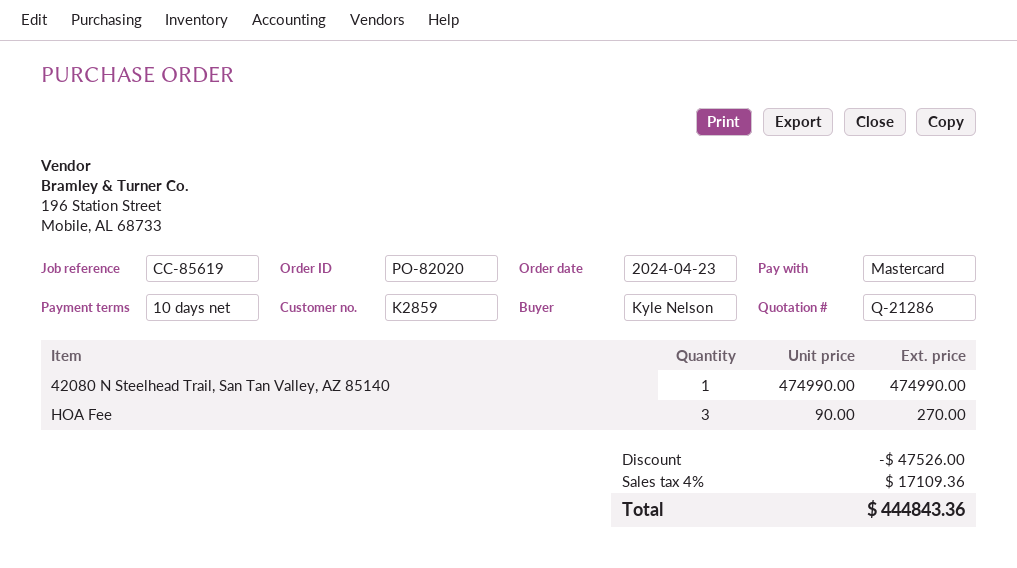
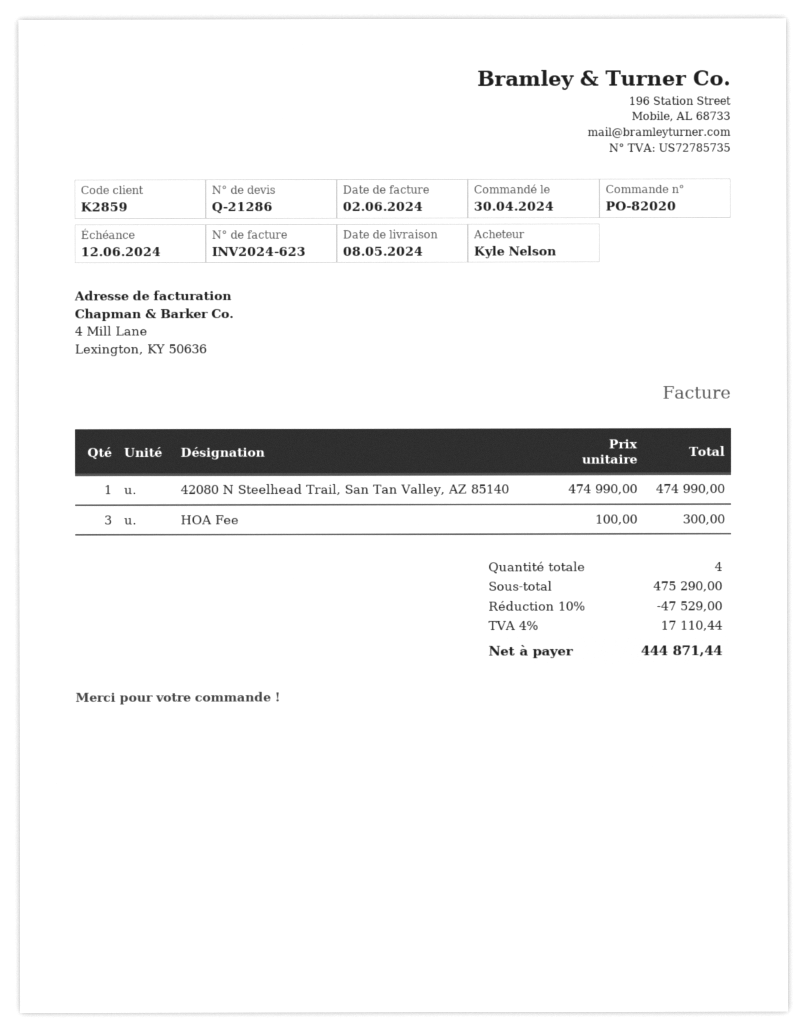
order date: 2024-04-23 -> 2024-04-30
HOA Fee: 3 x 90.00 = 270.00 -> 3 x 100.00 = 300.00
discount: 47526.00 -> 47529.00
tax: 4% = 17109.36 -> 4% = 17110.44
total: 444843.36 -> 444871.44

